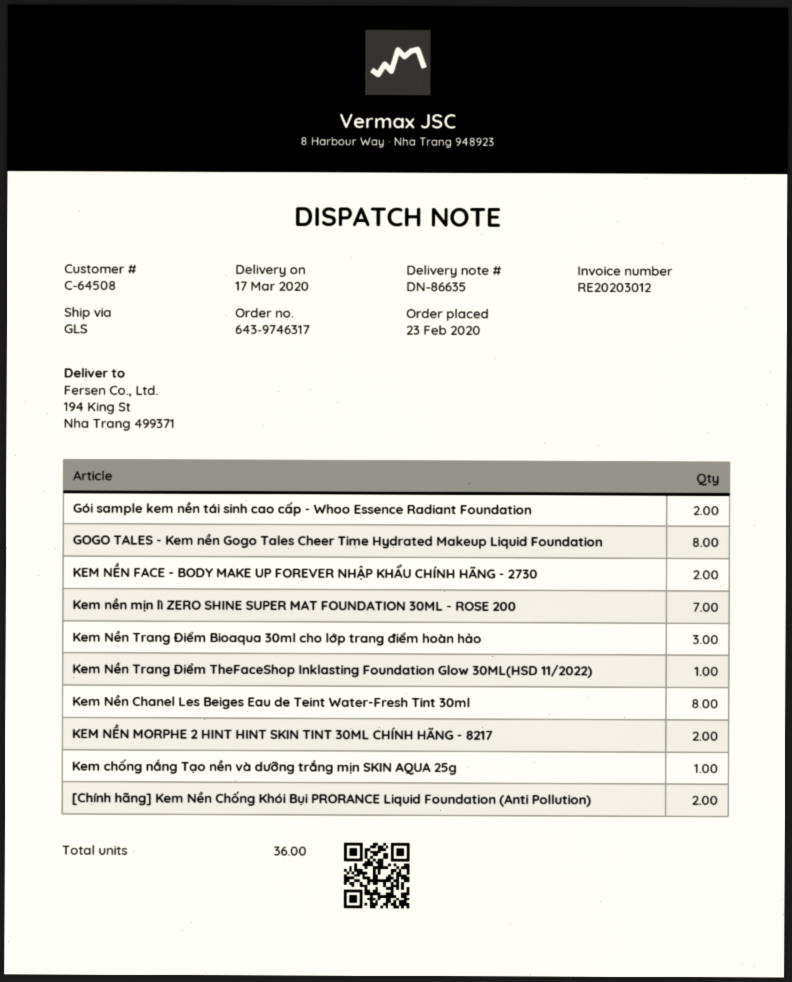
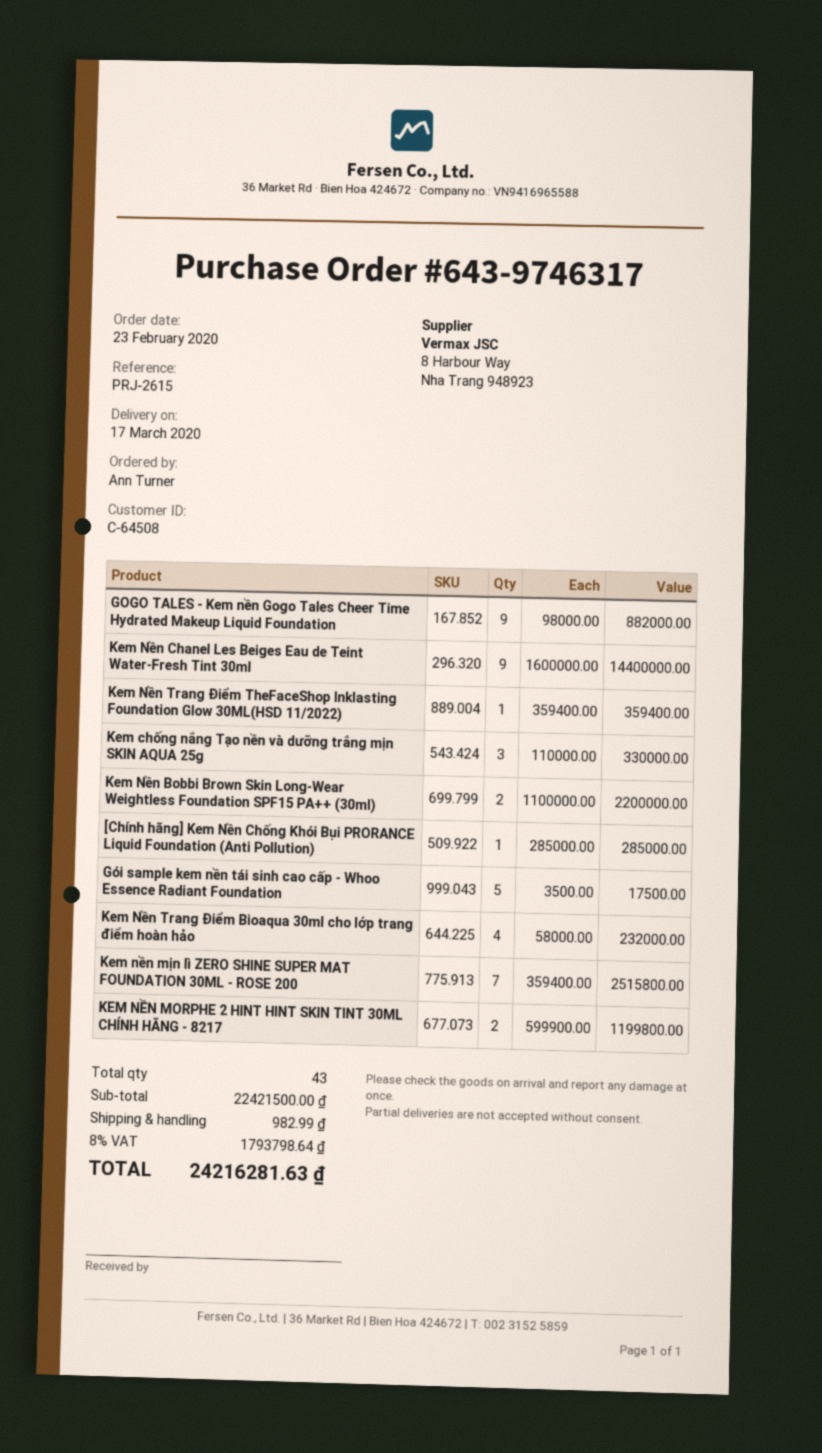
Gói sample kem nền tái sinh cao cấp - Whoo Essence Radiant Foundation: 2 -> 5
GOGO TALES - Kem nền Gogo Tales Cheer Time Hydrated Makeup Liquid Foundation: 8 -> 9
KEM NỀN FACE - BODY MAKE UP FOREVER NHẬP KHẨU CHÍNH HÃNG - 2730: 2 -> none
Kem Nền Trang Điểm Bioaqua 30ml cho lớp trang điểm hoàn hảo: 3 -> 4
Kem Nền Chanel Les Beiges Eau de Teint Water-Fresh Tint 30ml: 8 -> 9
Kem chống nắng Tạo nền và dưỡng trắng mịn SKIN AQUA 25g: 1 -> 3
[Chính hãng] Kem Nền Chống Khói Bụi PRORANCE Liquid Foundation (Anti Pollution): 2 -> 1
Kem Nền Bobbi Brown Skin Long-Wear Weightless Foundation SPF15 PA++ (30ml): none -> 2
total quantity: 36 -> 43

